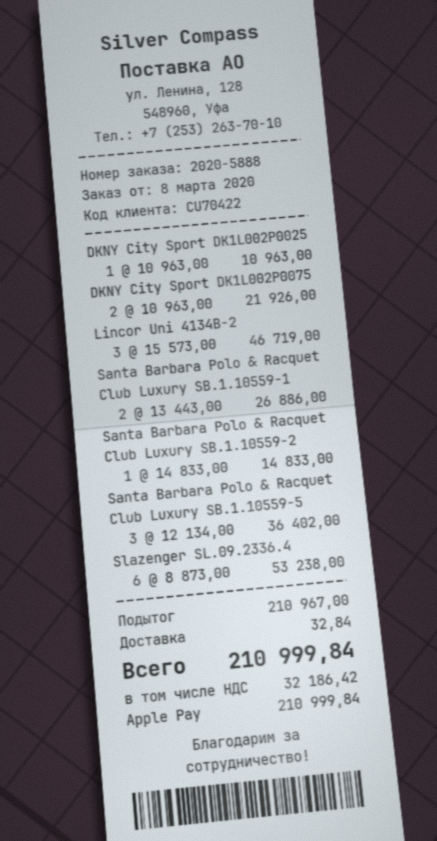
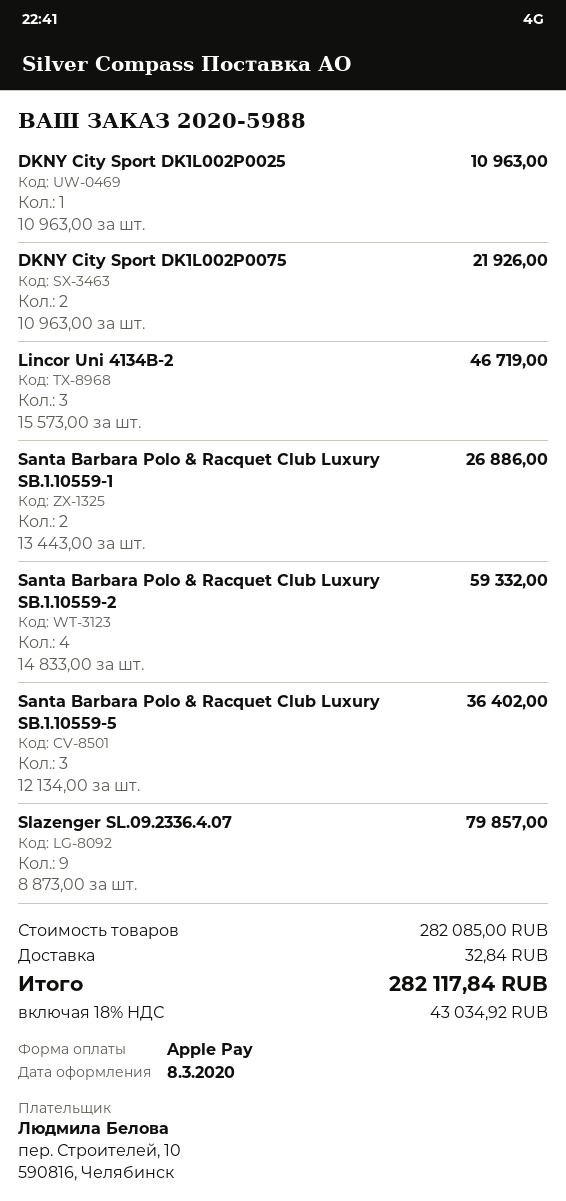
order number: 2020-5888 -> 2020-5988
Santa Barbara Polo & Racquet Club Luxury SB.1.10559-2: 1 x 14833.00 = 14833.00 -> 4 x 14833.00 = 59332.00
Slazenger SL.09.2336.4: 6 x 8873.00 = 53238.00 -> 9 x 8873.00 = 79857.00
subtotal: 210967.00 -> 282085.00
tax: 32186.42 -> 43034.92
total: 210999.84 -> 282117.84

